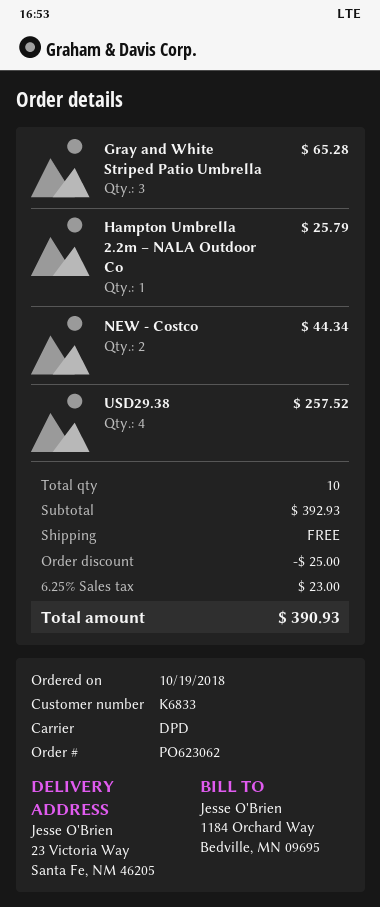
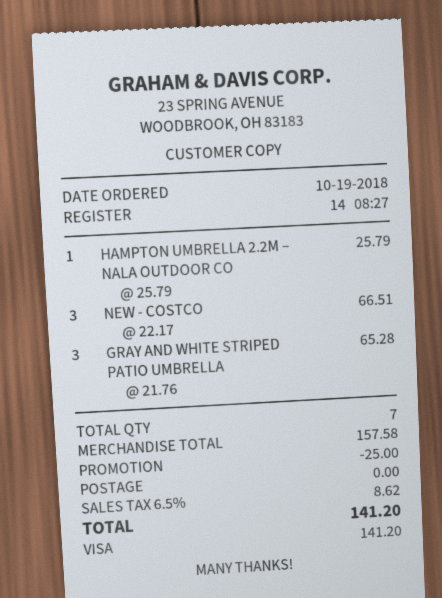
NEW - Costco: 2 for 44.34 -> 3 for 66.51
USD29.38: 4 for 257.52 -> none
total quantity: 10 -> 7
subtotal: 392.93 -> 157.58
tax: 6.25% = 23.00 -> 6.5% = 8.62
total: 390.93 -> 141.20

